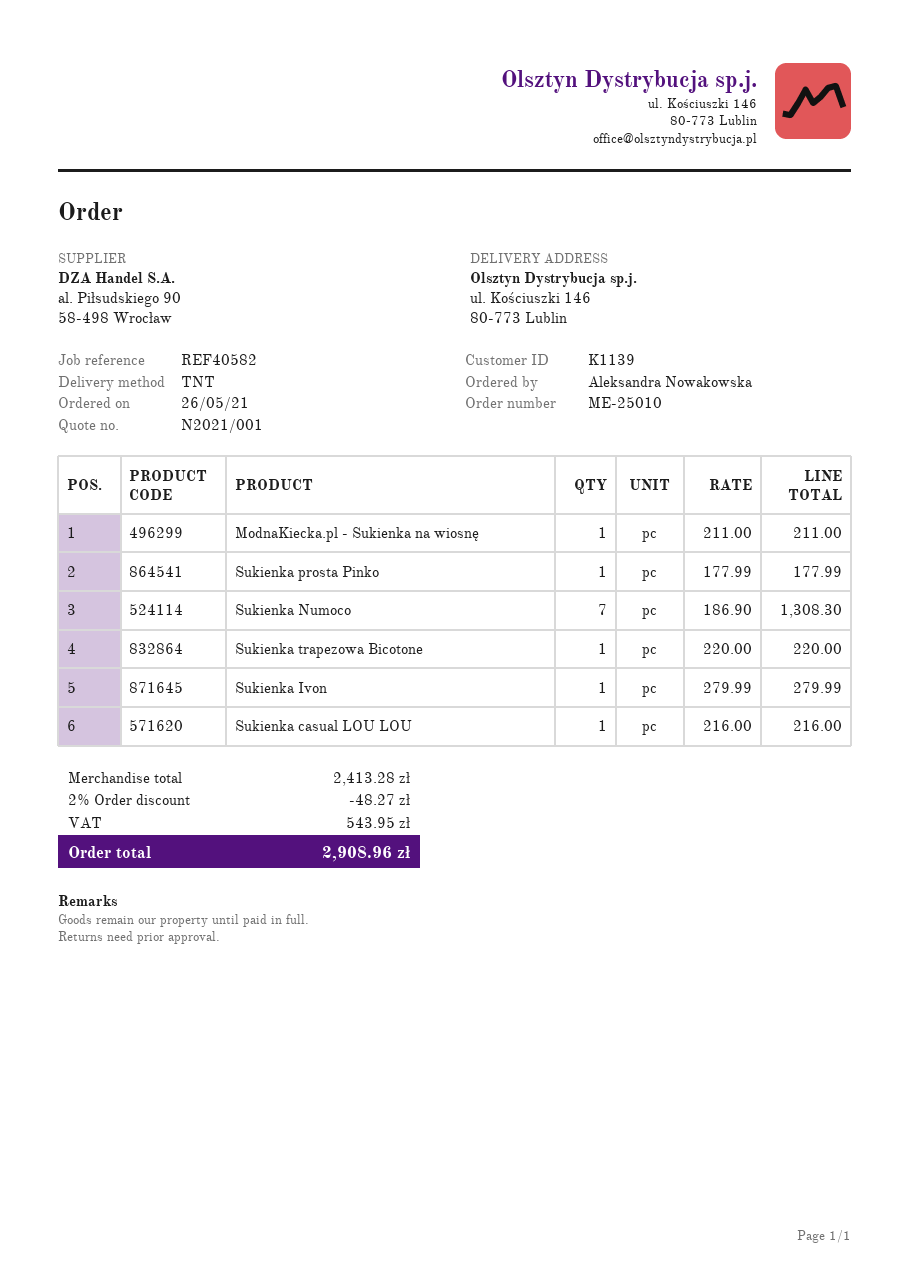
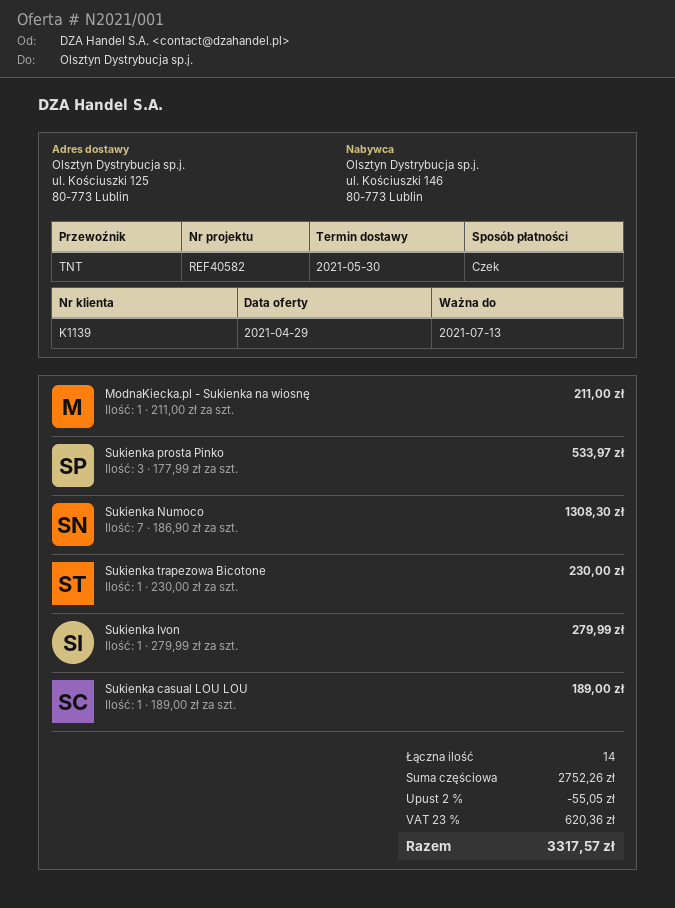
ship to: ul. Kościuszki 146, 80-773 Lublin -> ul. Kościuszki 125, 80-773 Lublin
Sukienka prosta Pinko: 1 x 177.99 = 177.99 -> 3 x 177.99 = 533.97
Sukienka trapezowa Bicotone: 1 x 220.00 = 220.00 -> 1 x 230.00 = 230.00
Sukienka casual LOU LOU: 1 x 216.00 = 216.00 -> 1 x 189.00 = 189.00
subtotal: 2413.28 -> 2752.26
discount: 2% = 48.27 -> 2% = 55.05
tax: 543.95 -> 620.36
total: 2908.96 -> 3317.57

